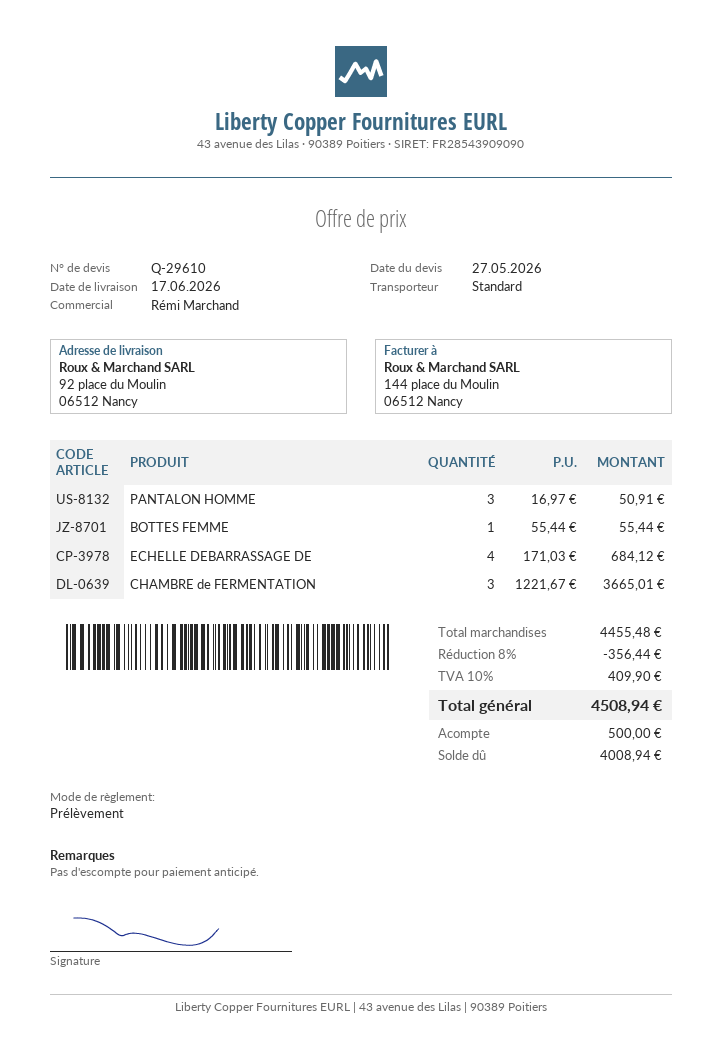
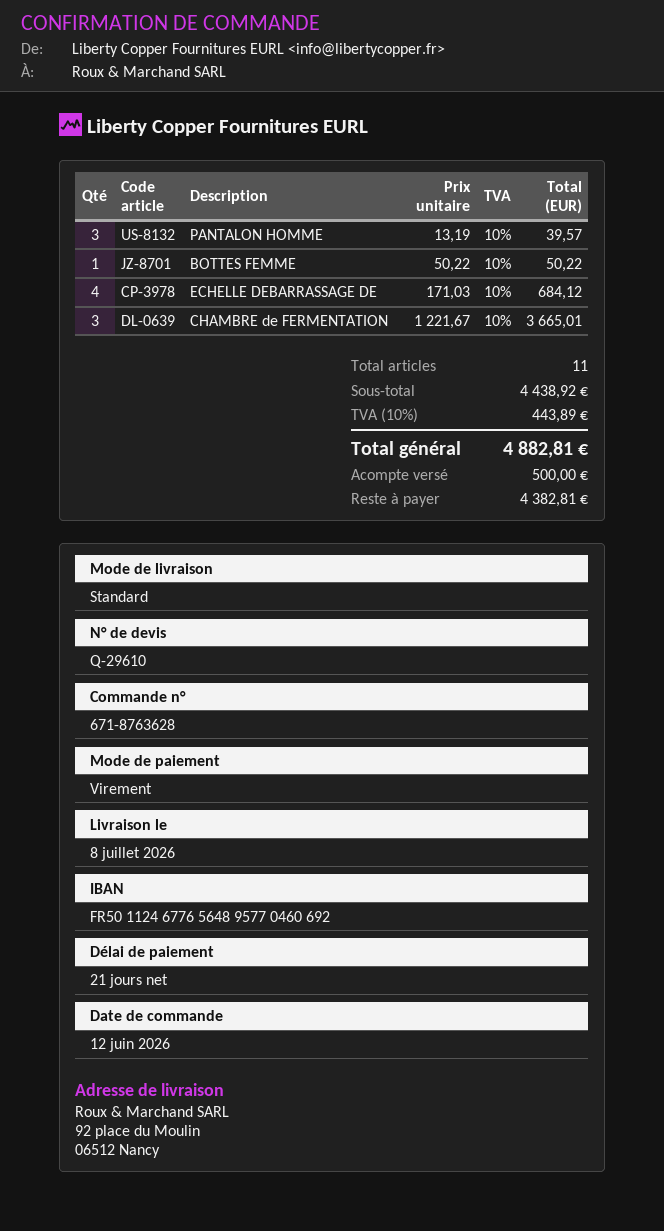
delivery date: 2026-06-17 -> 2026-07-08
payment method: direct debit -> bank transfer
PANTALON HOMME: 3 x 16.97 = 50.91 -> 3 x 13.19 = 39.57
BOTTES FEMME: 1 x 55.44 = 55.44 -> 1 x 50.22 = 50.22
subtotal: 4455.48 -> 4438.92
discount: 8% = 356.44 -> none
tax: 10% = 409.90 -> 10% = 443.89
total: 4508.94 -> 4882.81
balance: 4008.94 -> 4382.81

